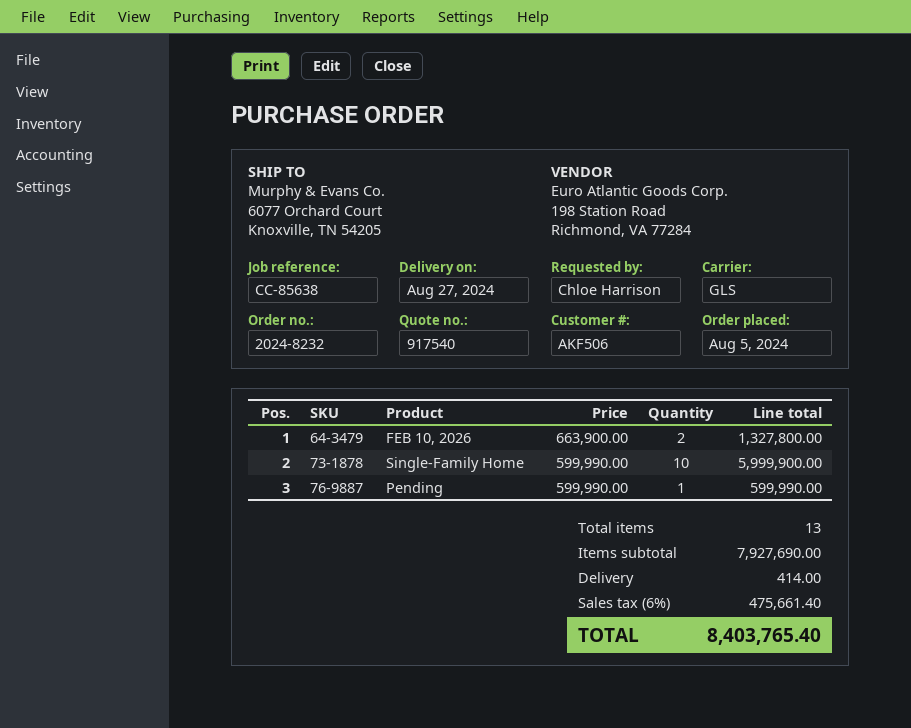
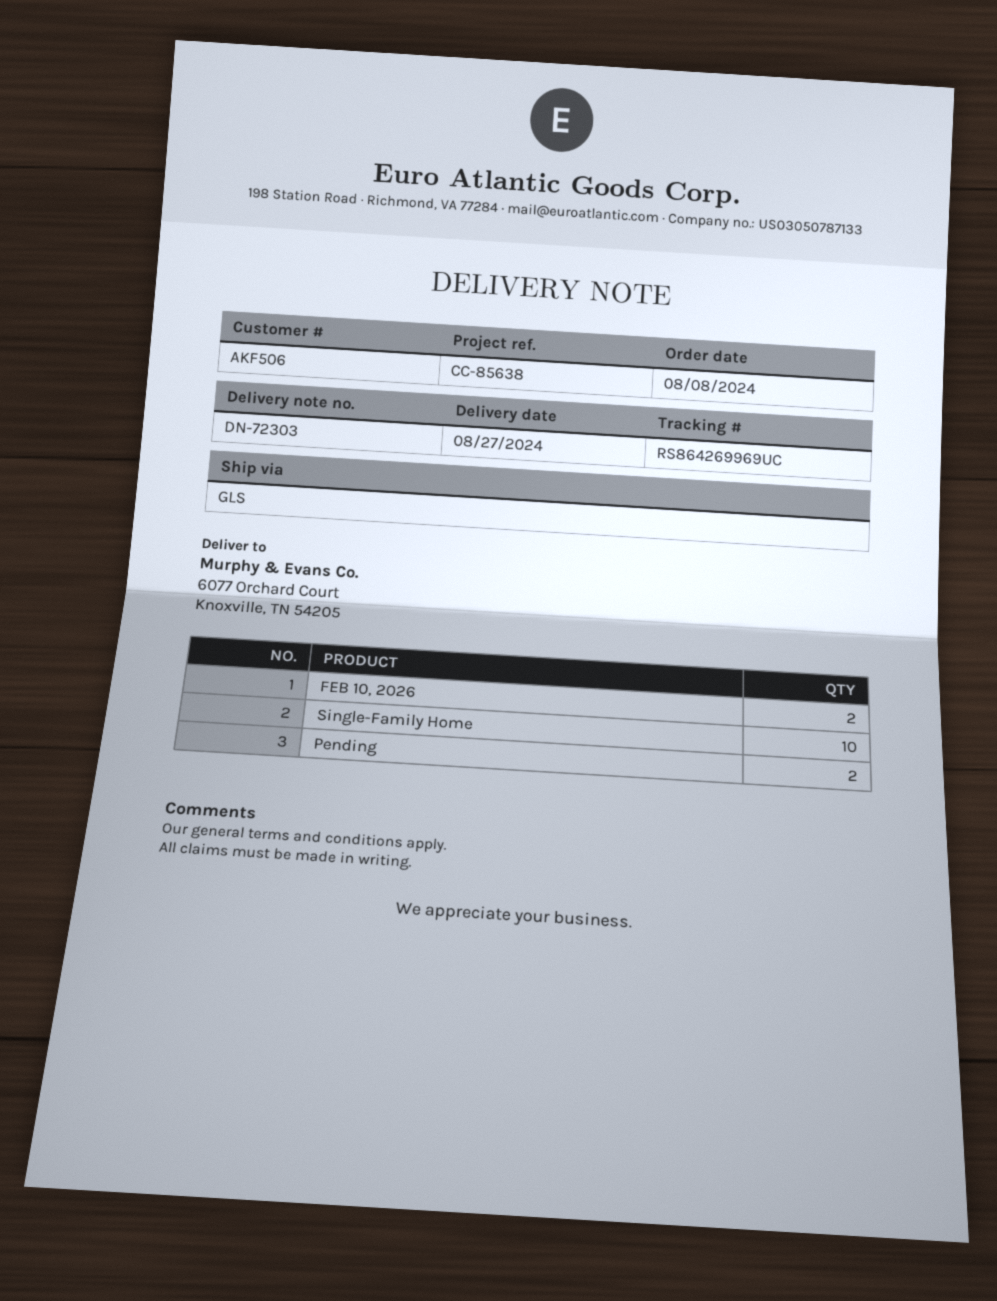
order date: 2024-08-05 -> 2024-08-08
Pending: 1 -> 2

